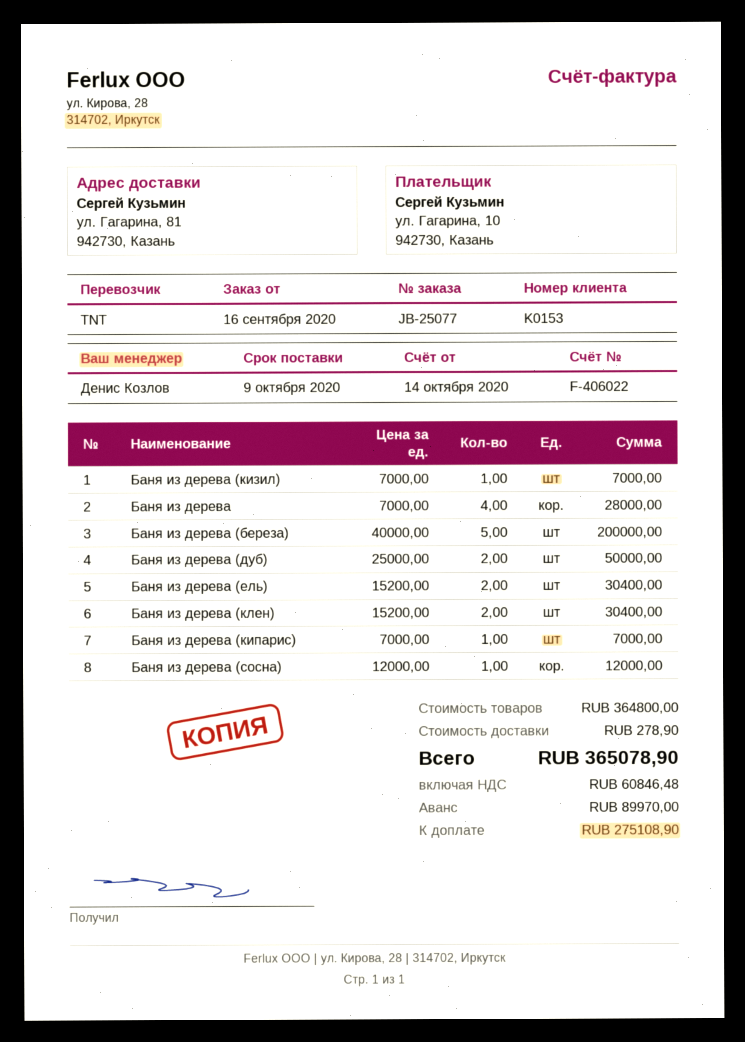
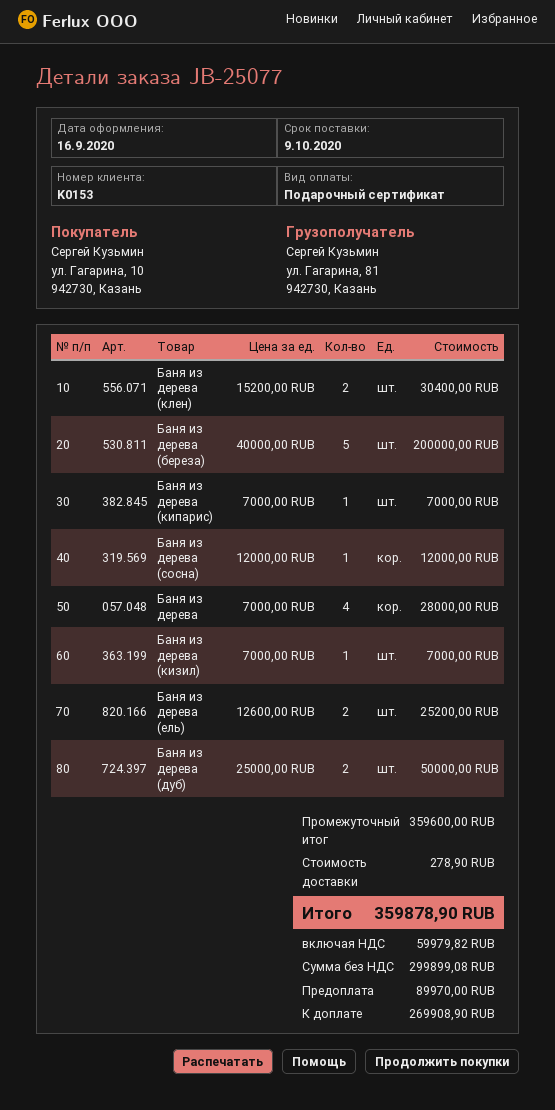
Баня из дерева (ель): 2 x 15200.00 = 30400.00 -> 2 x 12600.00 = 25200.00
subtotal: 364800.00 -> 359600.00
tax: 60846.48 -> 59979.82
total: 365078.90 -> 359878.90
balance: 275108.90 -> 269908.90

